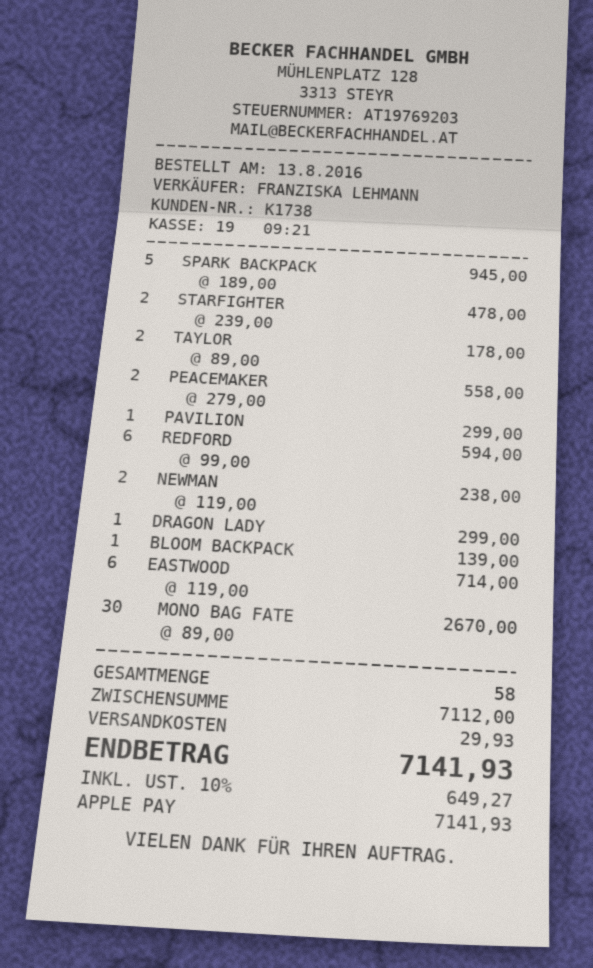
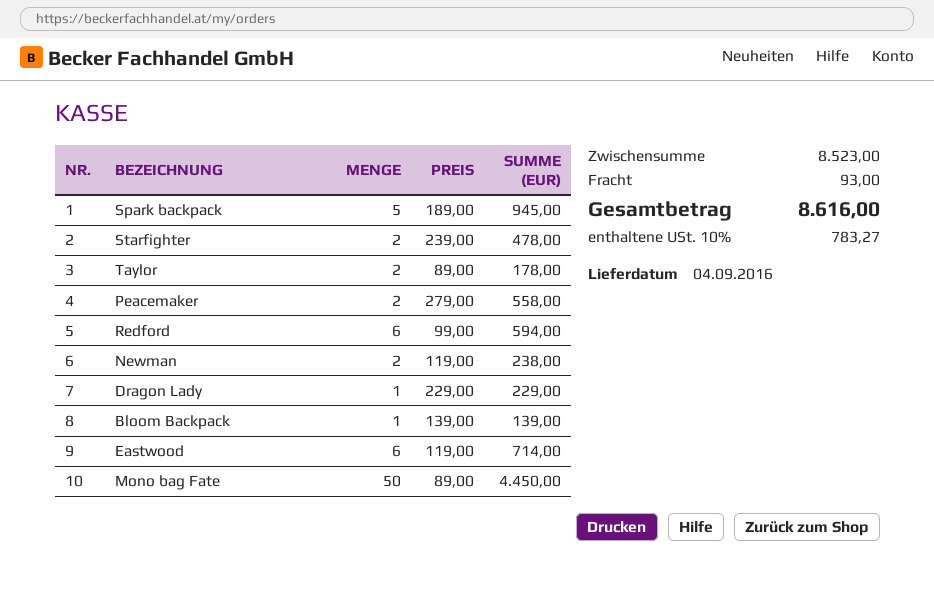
PAVILION: 1 x 299.00 = 299.00 -> none
DRAGON LADY: 1 x 299.00 = 299.00 -> 1 x 229.00 = 229.00
MONO BAG FATE: 30 x 89.00 = 2670.00 -> 50 x 89.00 = 4450.00
subtotal: 7112.00 -> 8523.00
shipping: 29.93 -> 93.00
tax: 10% = 649.27 -> 10% = 783.27
total: 7141.93 -> 8616.00

